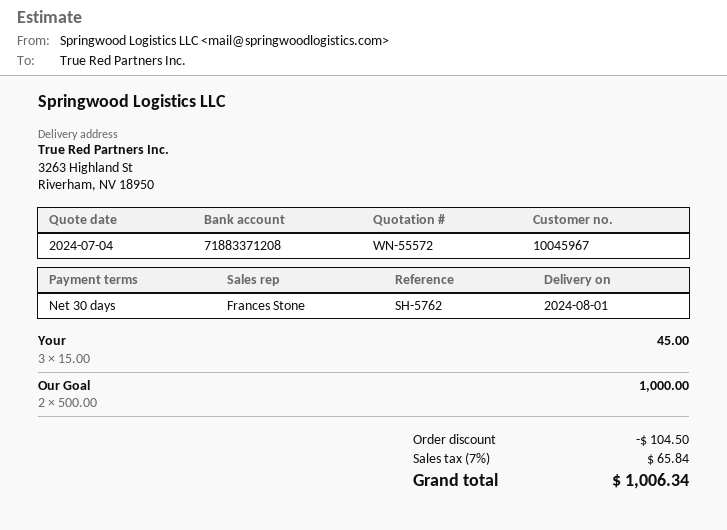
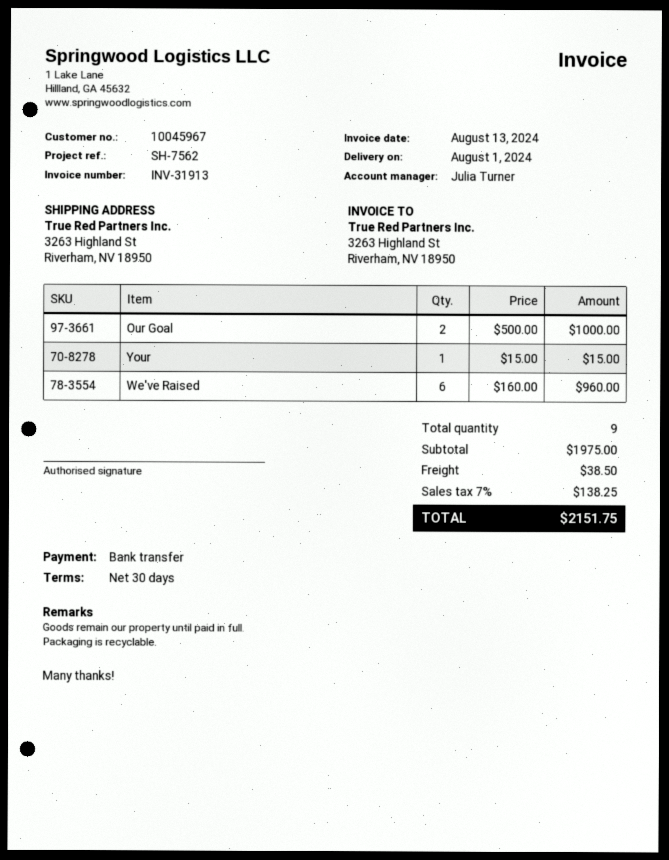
reference: SH-5762 -> SH-7562
sales rep: Frances Stone -> Julia Turner
Your: 3 x 15.00 = 45.00 -> 1 x 15.00 = 15.00
We've Raised: none -> 6 x 160.00 = 960.00
discount: 104.50 -> none
shipping: none -> 38.50
tax: 7% = 65.84 -> 7% = 138.25
total: 1006.34 -> 2151.75

